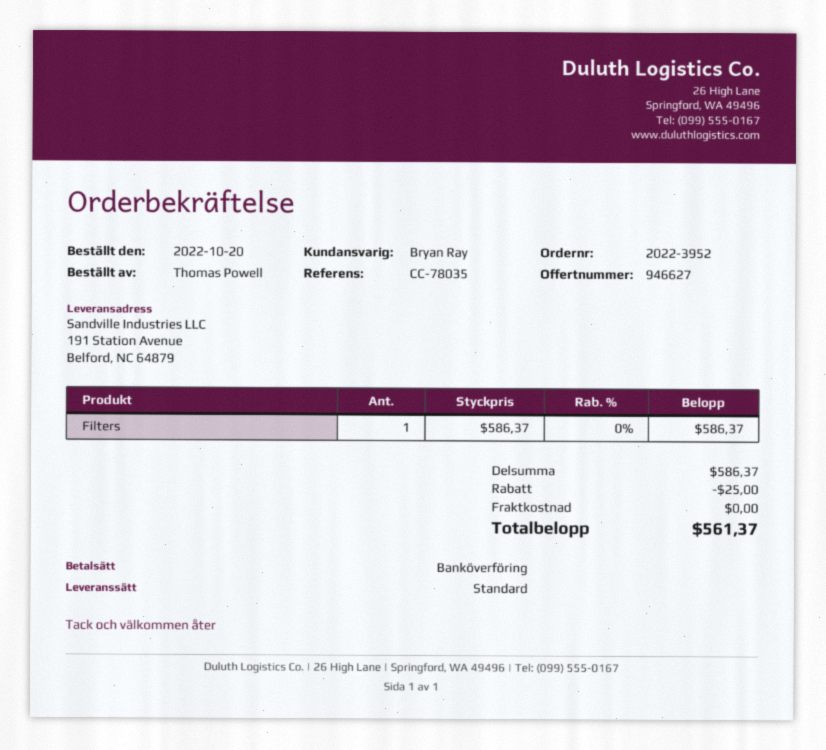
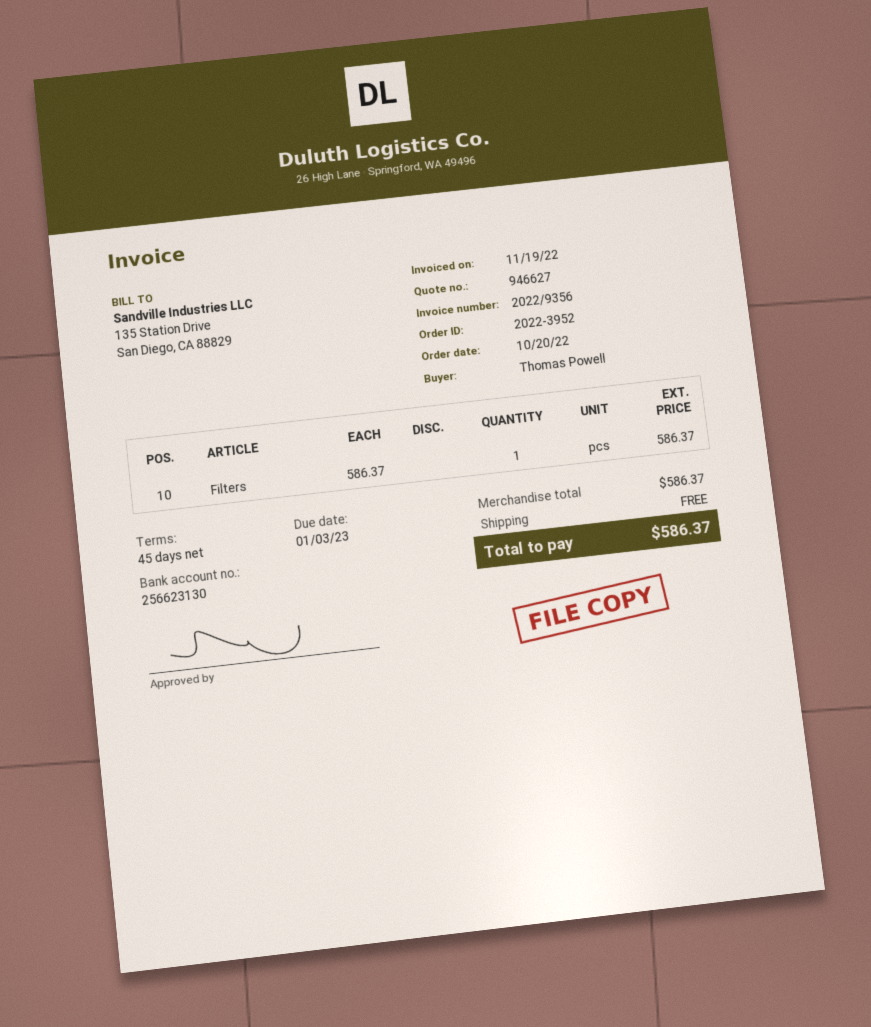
discount: 25.00 -> none
total: 561.37 -> 586.37

